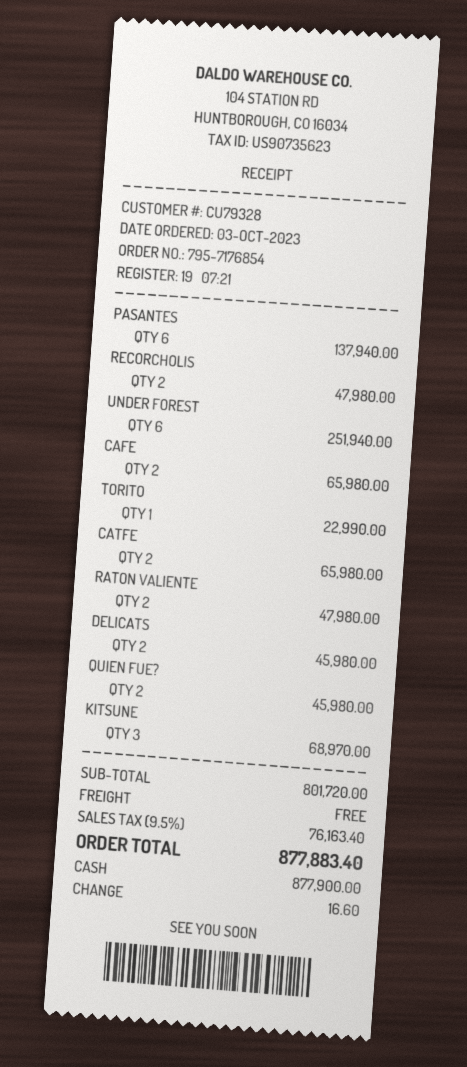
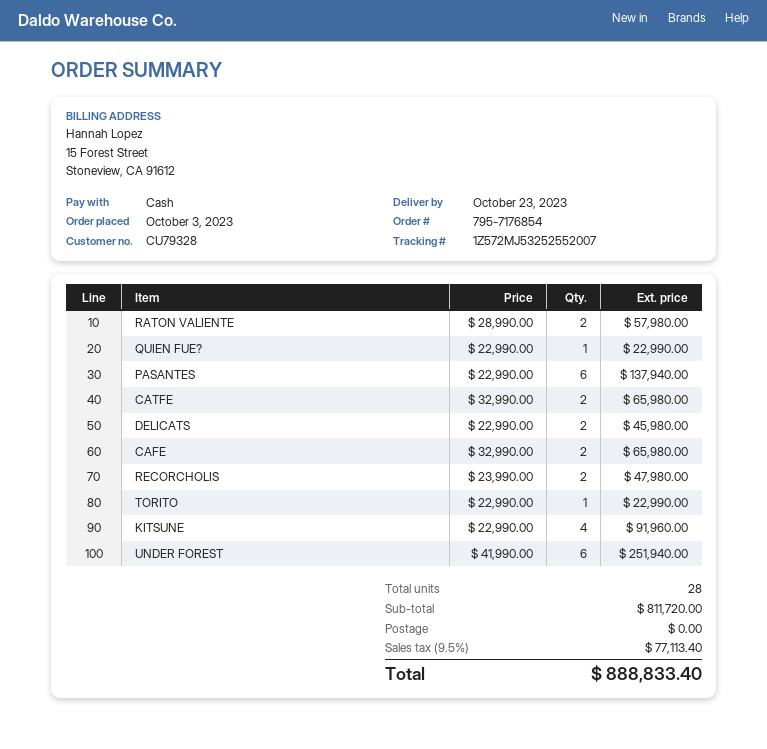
RATON VALIENTE: 2 for 47980.00 -> 2 for 57980.00
QUIEN FUE?: 2 for 45980.00 -> 1 for 22990.00
KITSUNE: 3 for 68970.00 -> 4 for 91960.00
subtotal: 801720.00 -> 811720.00
tax: 9.5% = 76163.40 -> 9.5% = 77113.40
total: 877883.40 -> 888833.40

